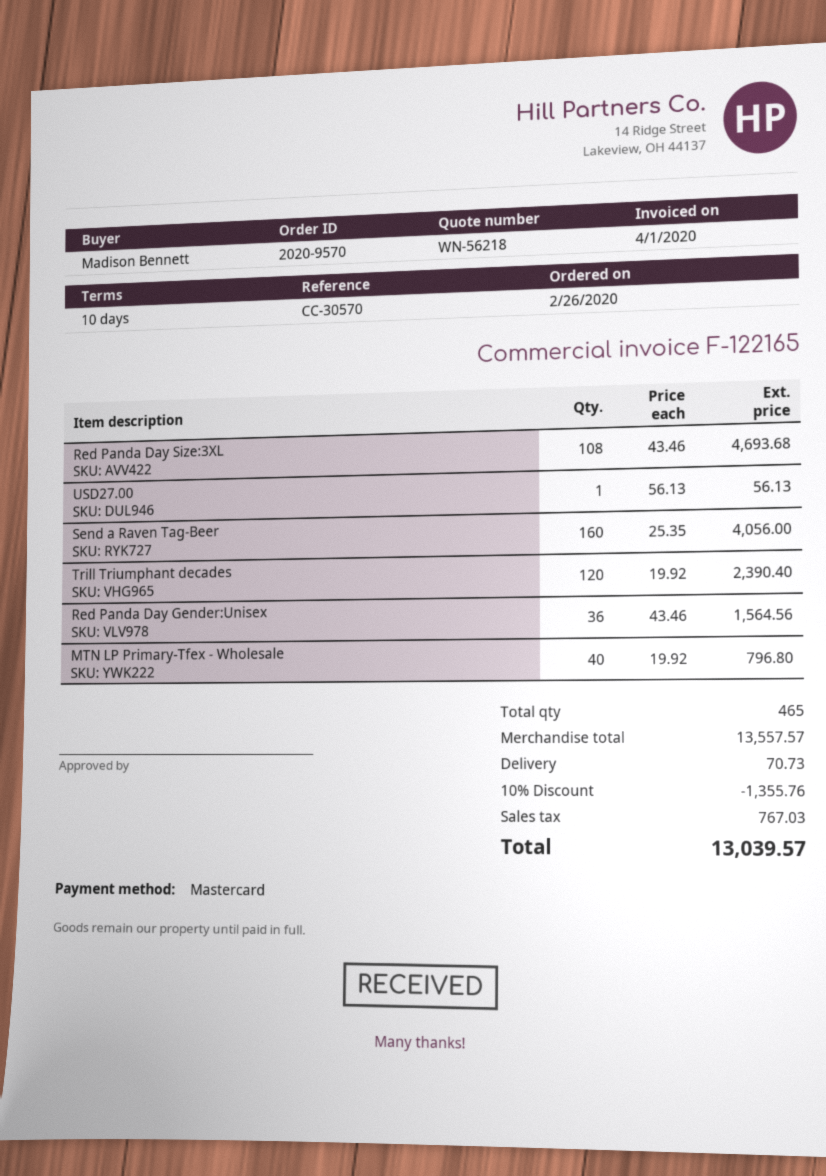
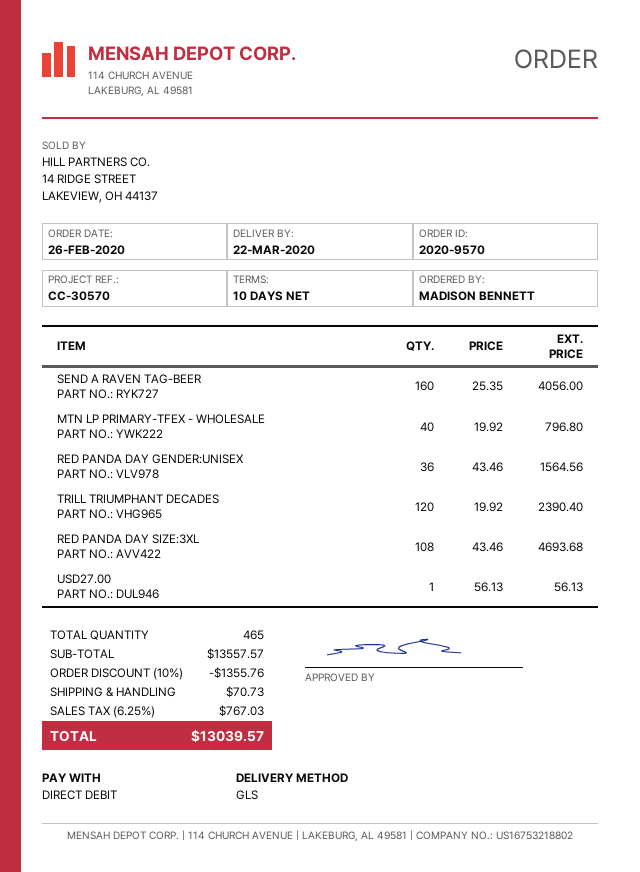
payment method: Mastercard -> direct debit

